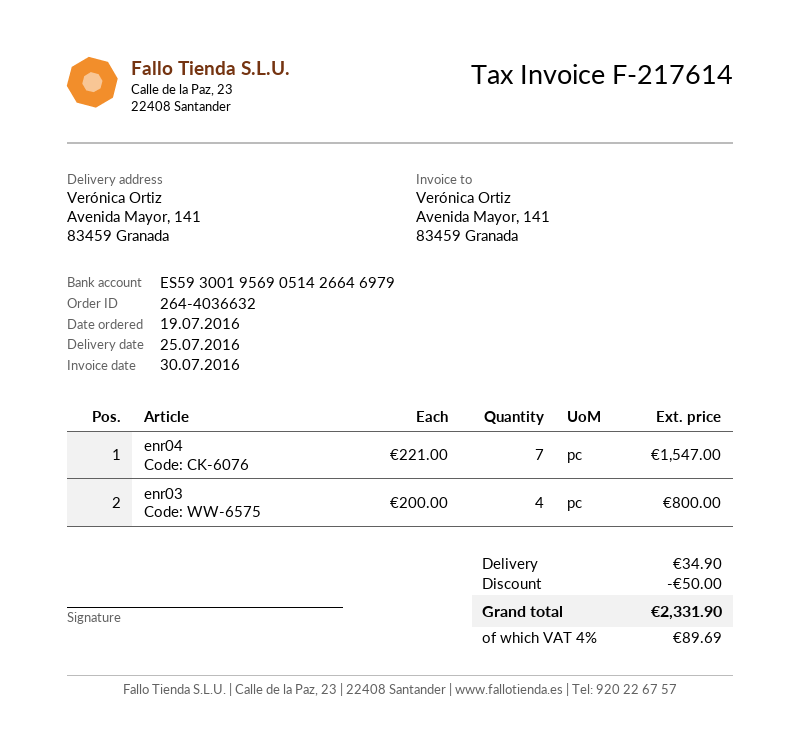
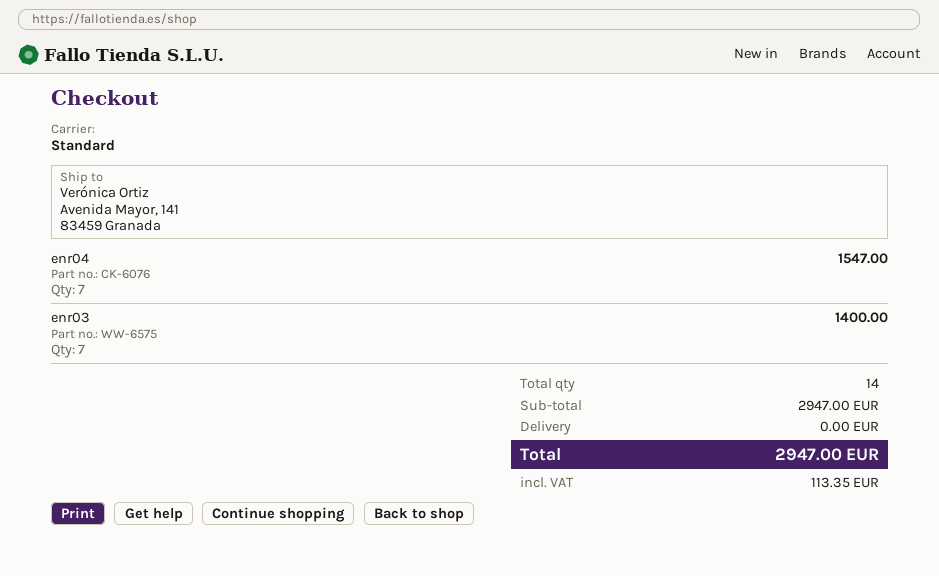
enr03: 4 for 800.00 -> 7 for 1400.00
discount: 50.00 -> none
shipping: 34.90 -> 0.00
tax: 89.69 -> 113.35
total: 2331.90 -> 2947.00

